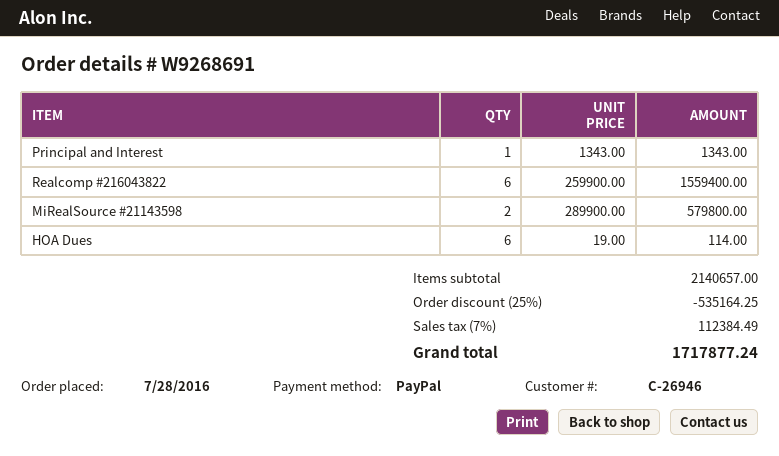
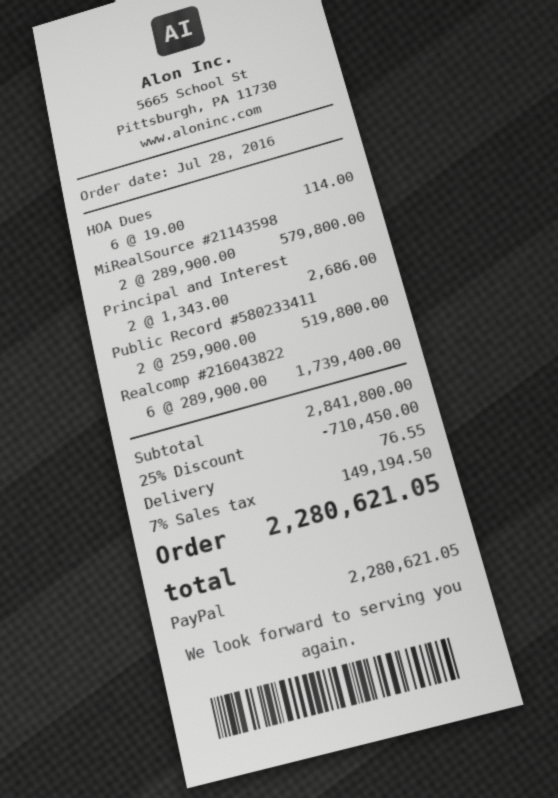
Principal and Interest: 1 x 1343.00 = 1343.00 -> 2 x 1343.00 = 2686.00
Realcomp #216043822: 6 x 259900.00 = 1559400.00 -> 6 x 289900.00 = 1739400.00
Public Record #580233411: none -> 2 x 259900.00 = 519800.00
subtotal: 2140657.00 -> 2841800.00
discount: 25% = 535164.25 -> 25% = 710450.00
shipping: none -> 76.55
tax: 7% = 112384.49 -> 7% = 149194.50
total: 1717877.24 -> 2280621.05

